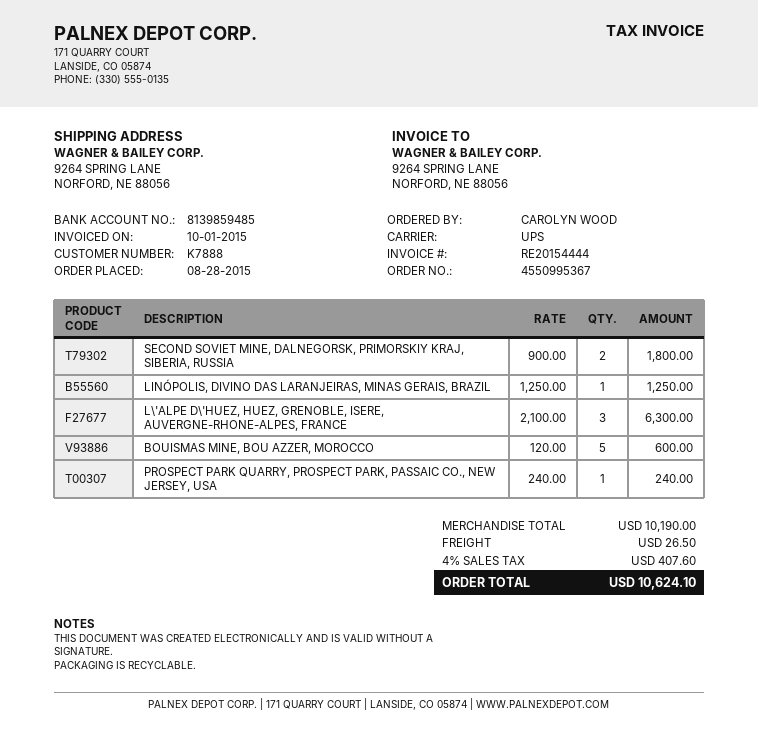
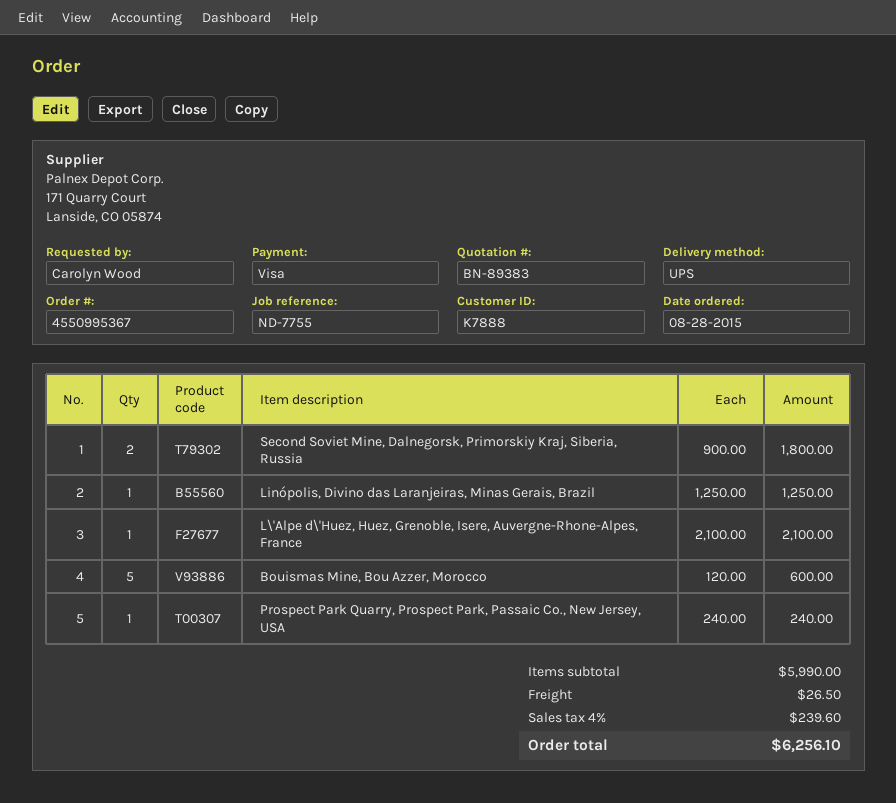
L\'ALPE D\'HUEZ, HUEZ, GRENOBLE, ISERE, AUVERGNE-RHONE-ALPES, FRANCE: 3 x 2100.00 = 6300.00 -> 1 x 2100.00 = 2100.00
subtotal: 10190.00 -> 5990.00
tax: 4% = 407.60 -> 4% = 239.60
total: 10624.10 -> 6256.10

